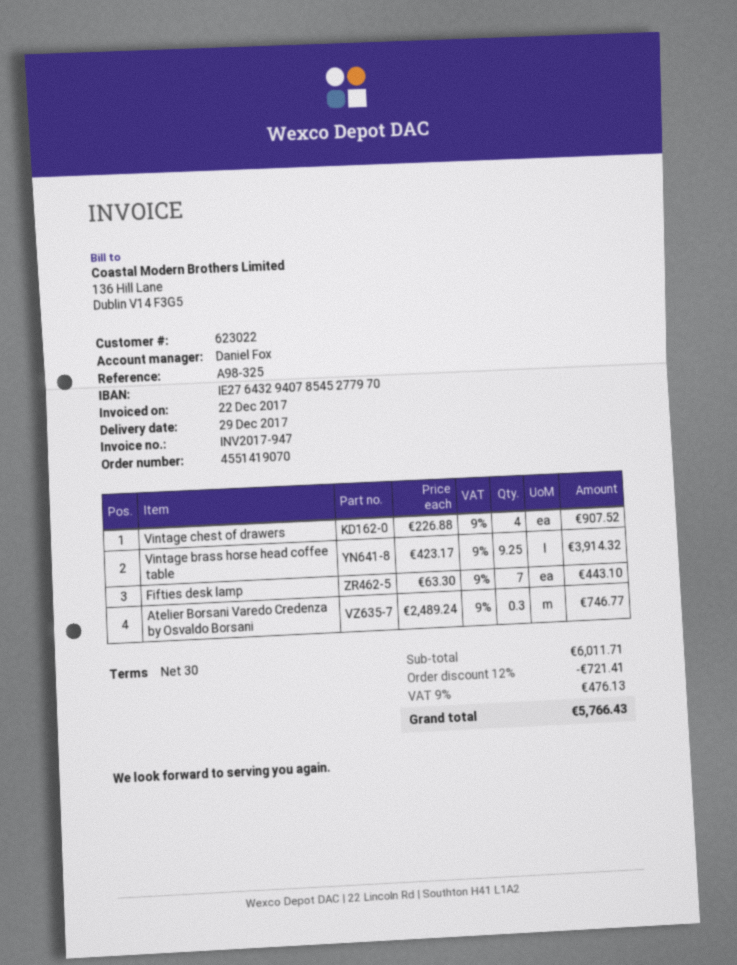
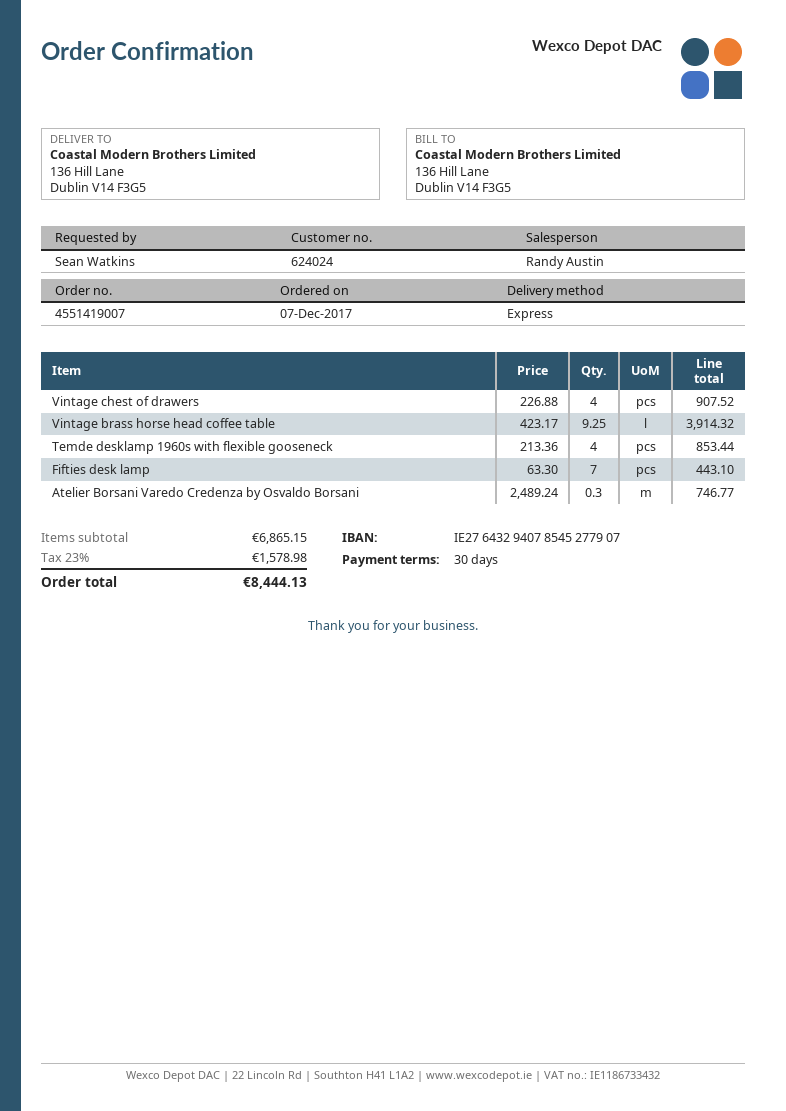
order number: 4551419070 -> 4551419007
customer number: 623022 -> 624024
sales rep: Daniel Fox -> Randy Austin
bank account: IE27643294078545277970 -> IE27643294078545277907
Temde desklamp 1960s with flexible gooseneck: none -> 4 x 213.36 = 853.44
subtotal: 6011.71 -> 6865.15
discount: 12% = 721.41 -> none
tax: 9% = 476.13 -> 23% = 1578.98
total: 5766.43 -> 8444.13

